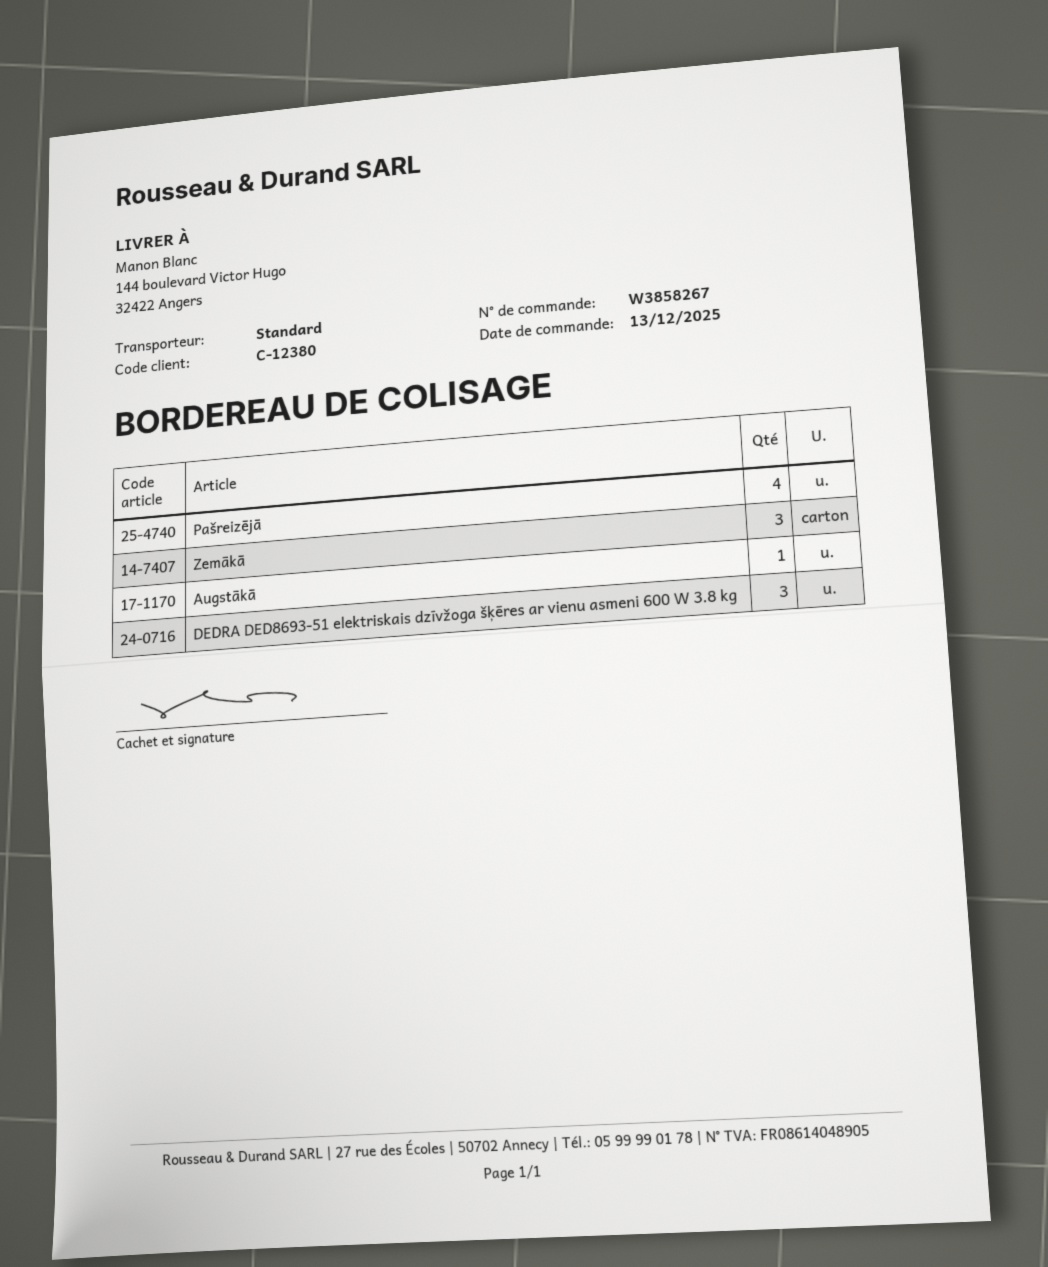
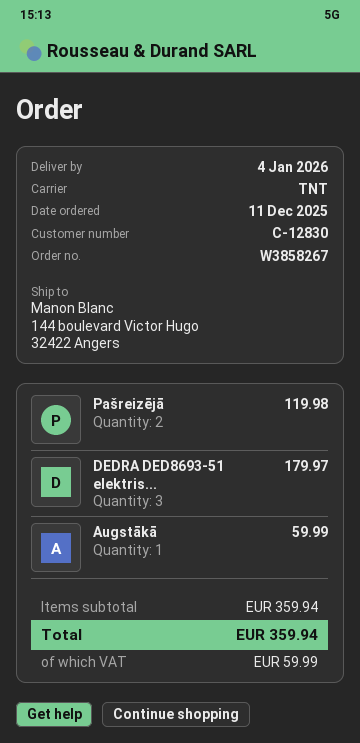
order date: 2025-12-13 -> 2025-12-11
customer number: C-12380 -> C-12830
shipping method: standard -> TNT
Pašreizējā: 4 -> 2
Zemākā: 3 -> none

